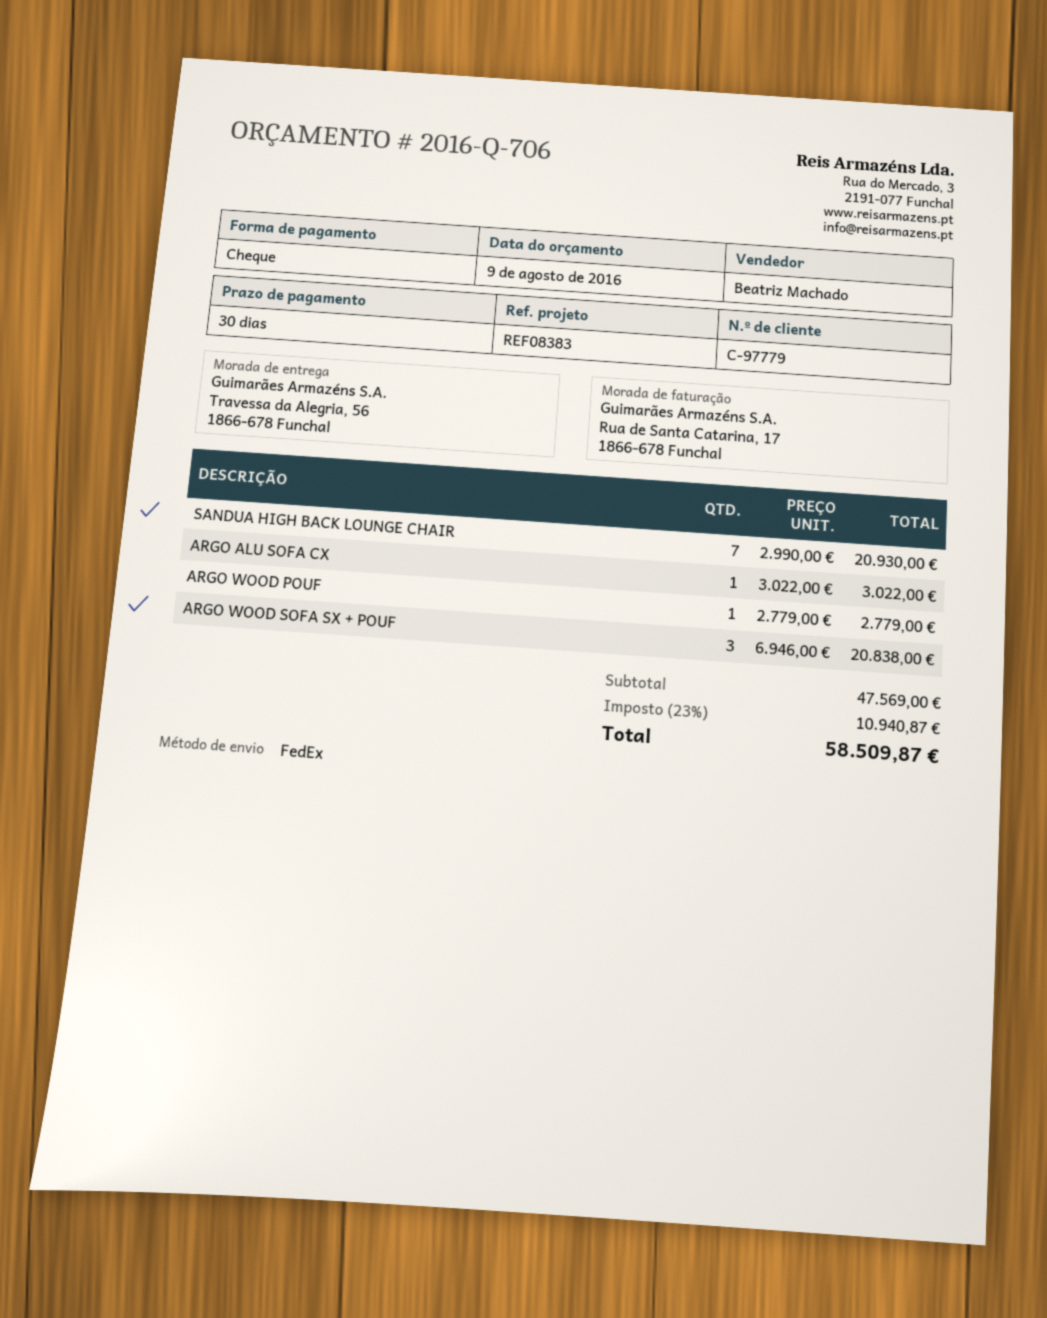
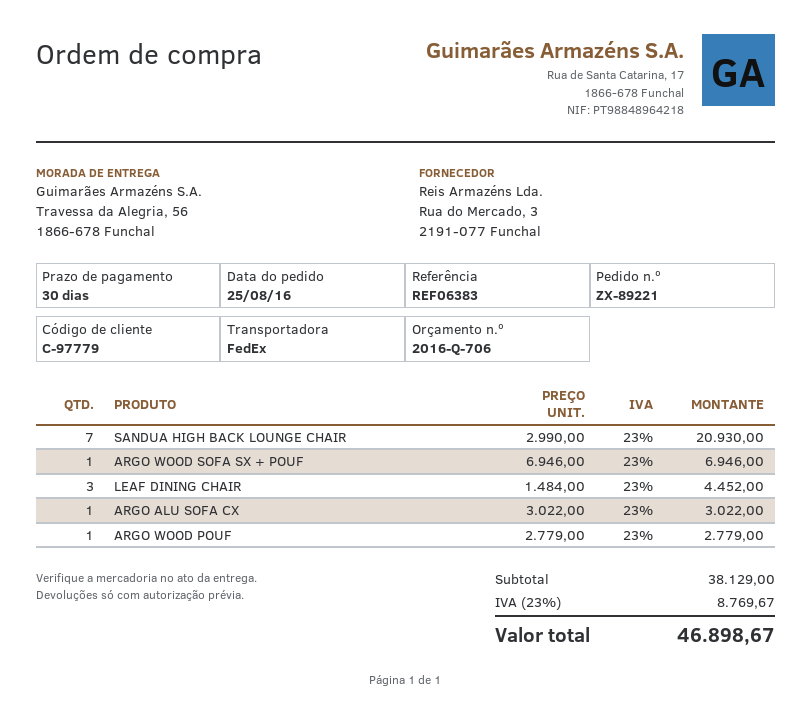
reference: REF08383 -> REF06383
ARGO WOOD SOFA SX + POUF: 3 x 6946.00 = 20838.00 -> 1 x 6946.00 = 6946.00
LEAF DINING CHAIR: none -> 3 x 1484.00 = 4452.00
subtotal: 47569.00 -> 38129.00
tax: 23% = 10940.87 -> 23% = 8769.67
total: 58509.87 -> 46898.67

